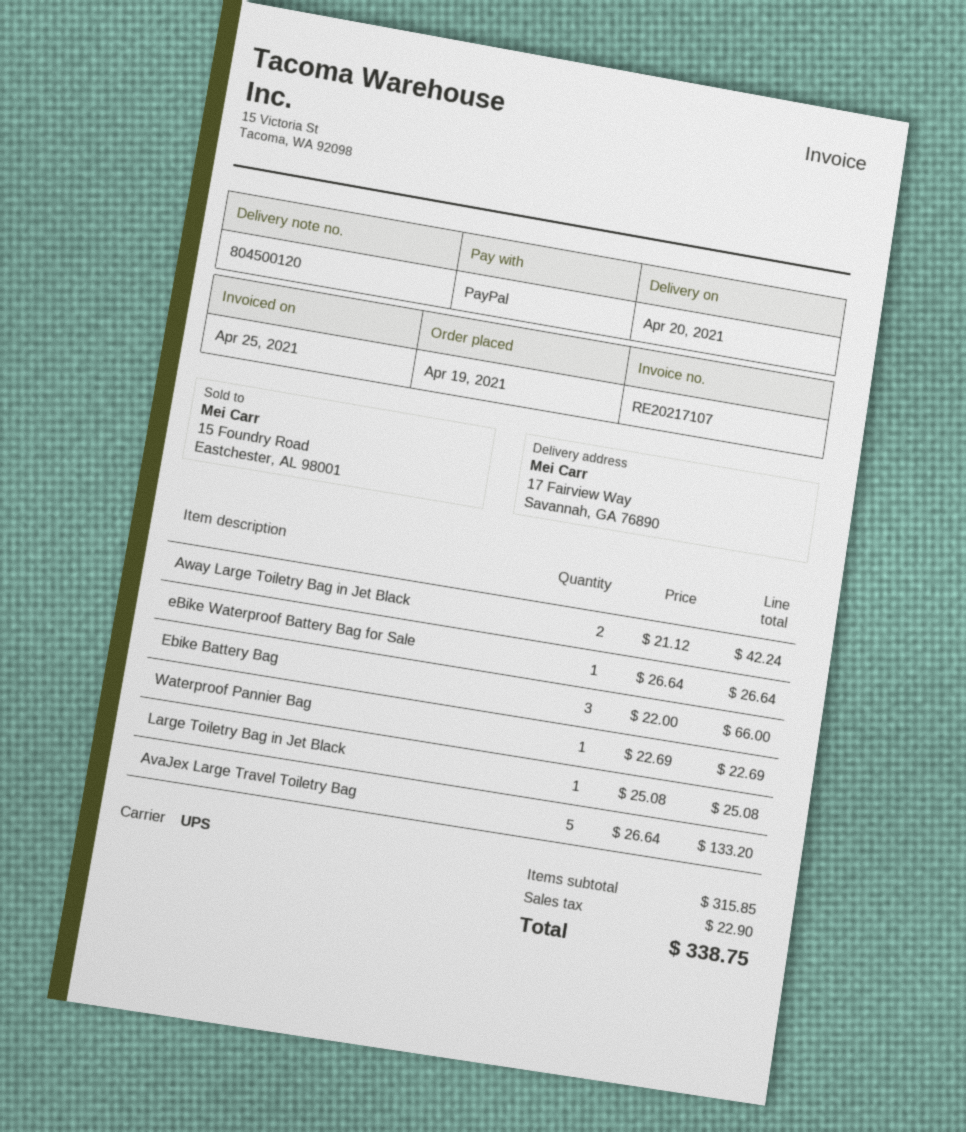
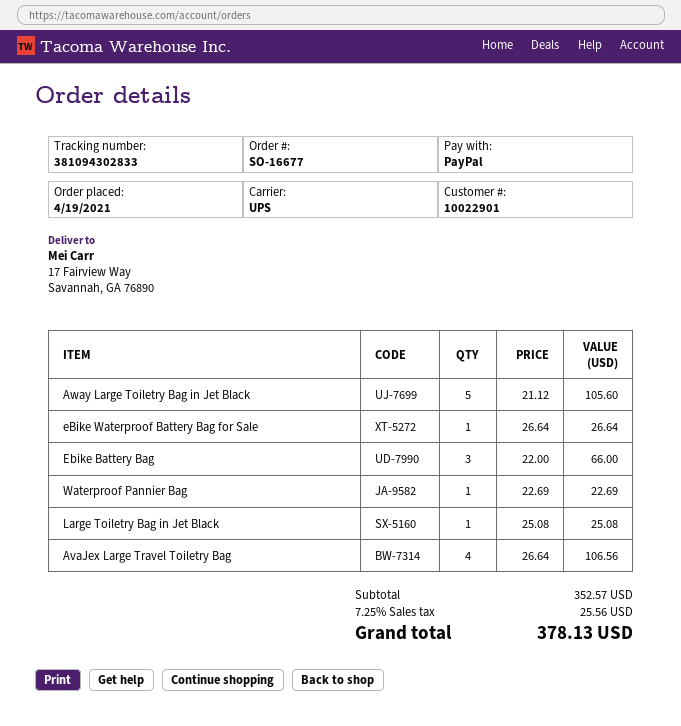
Away Large Toiletry Bag in Jet Black: 2 x 21.12 = 42.24 -> 5 x 21.12 = 105.60
AvaJex Large Travel Toiletry Bag: 5 x 26.64 = 133.20 -> 4 x 26.64 = 106.56
subtotal: 315.85 -> 352.57
tax: 22.90 -> 25.56
total: 338.75 -> 378.13

